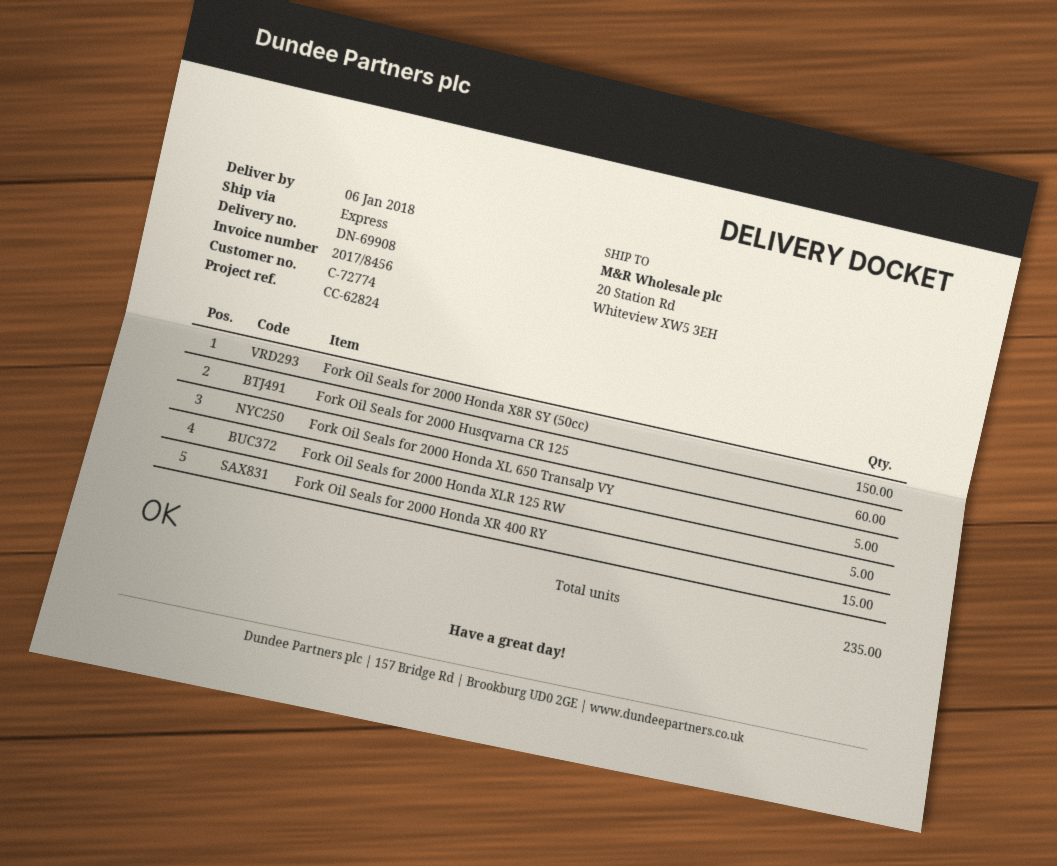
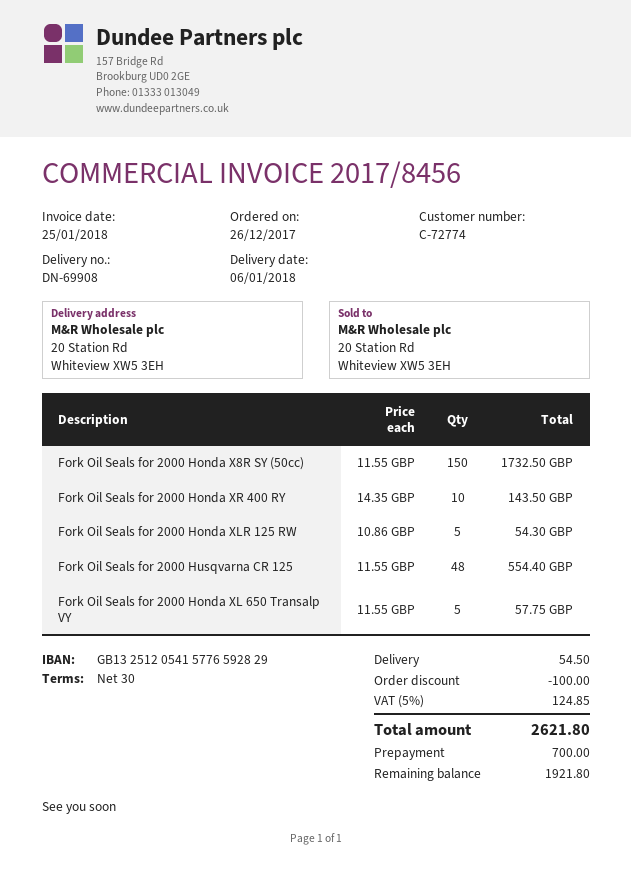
Fork Oil Seals for 2000 Husqvarna CR 125: 60 -> 48
Fork Oil Seals for 2000 Honda XR 400 RY: 15 -> 10

